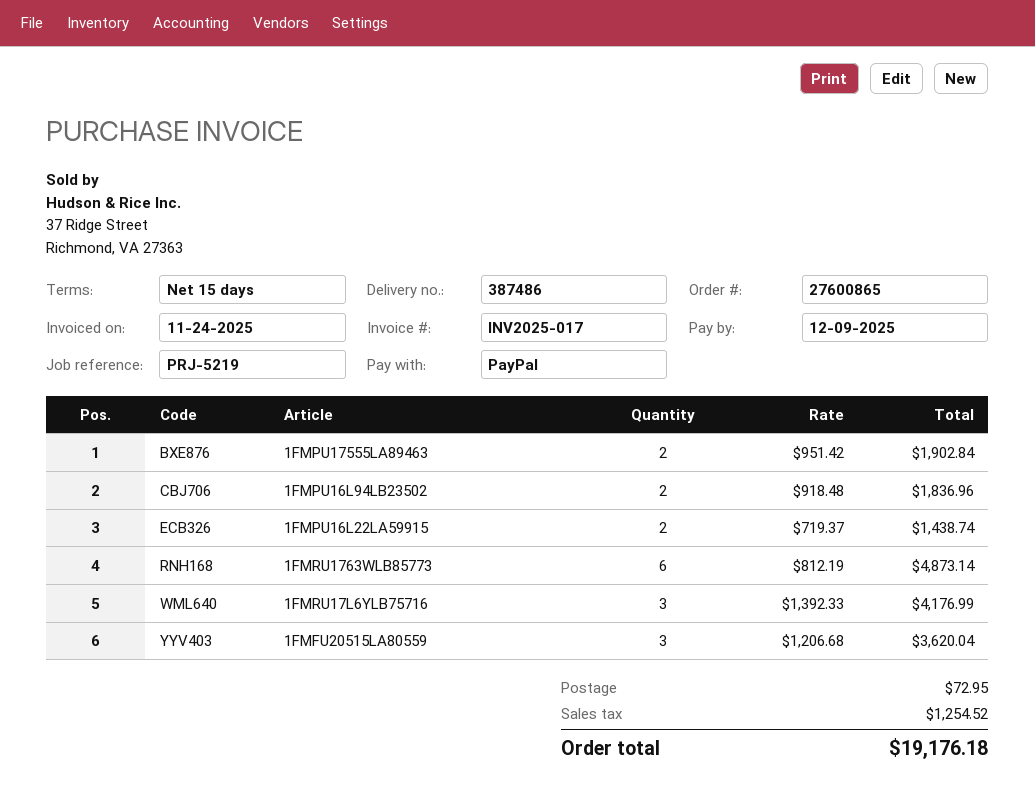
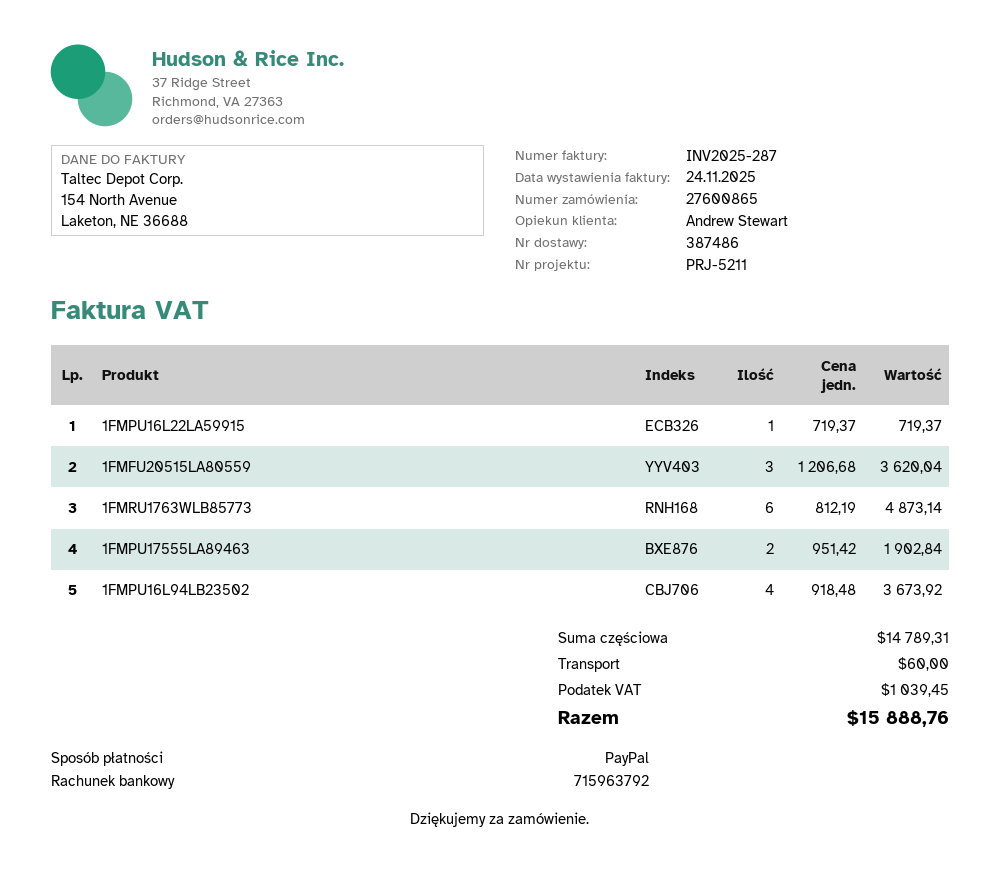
invoice number: INV2025-017 -> INV2025-287
reference: PRJ-5219 -> PRJ-5211
1FMPU16L94LB23502: 2 x 918.48 = 1836.96 -> 4 x 918.48 = 3673.92
1FMPU16L22LA59915: 2 x 719.37 = 1438.74 -> 1 x 719.37 = 719.37
1FMRU17L6YLB75716: 3 x 1392.33 = 4176.99 -> none
shipping: 72.95 -> 60.00
tax: 1254.52 -> 1039.45
total: 19176.18 -> 15888.76

